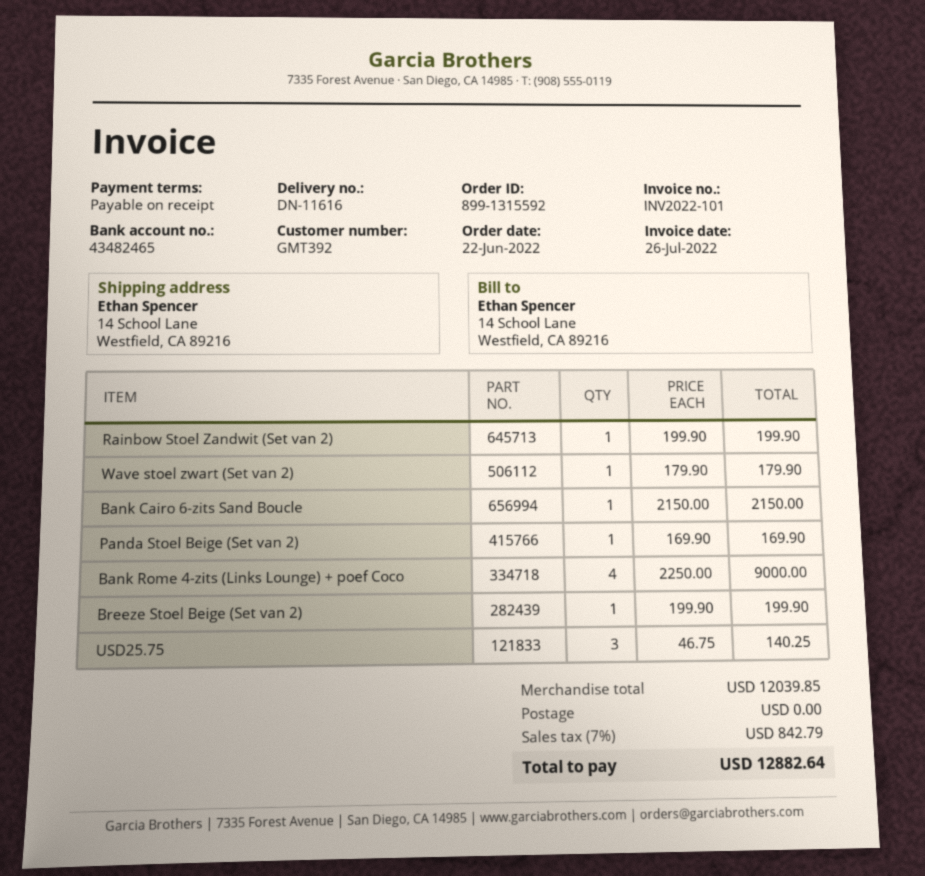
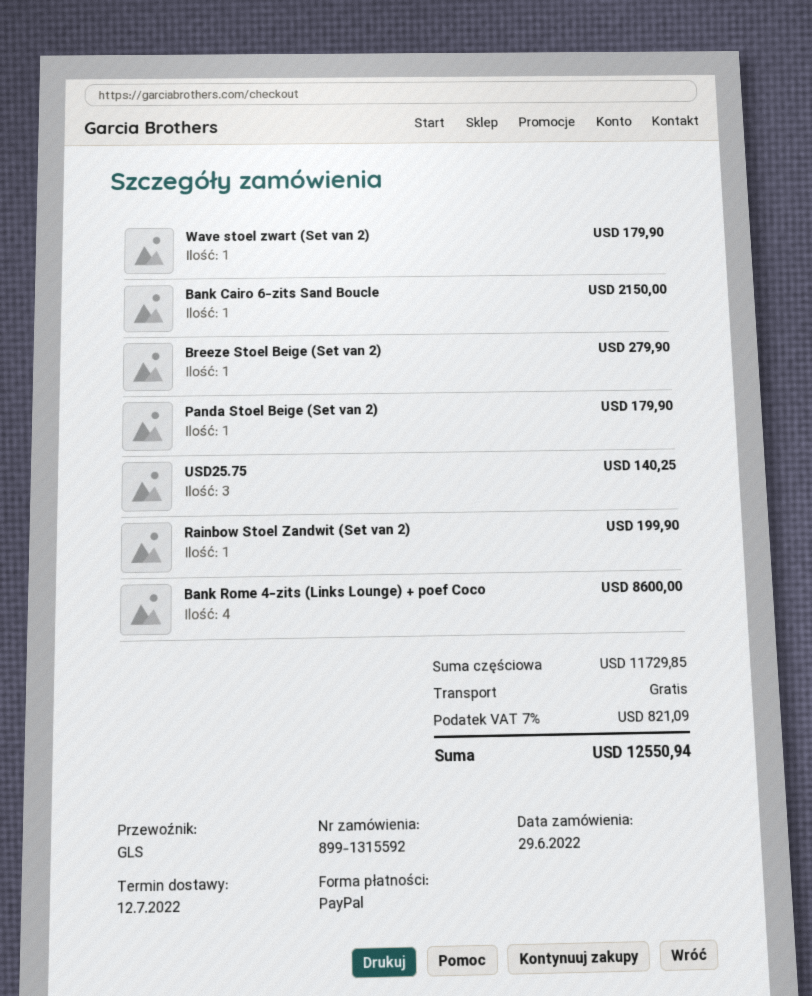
order date: 2022-06-22 -> 2022-06-29
Panda Stoel Beige (Set van 2): 1 for 169.90 -> 1 for 179.90
Bank Rome 4-zits (Links Lounge) + poef Coco: 4 for 9000.00 -> 4 for 8600.00
Breeze Stoel Beige (Set van 2): 1 for 199.90 -> 1 for 279.90
subtotal: 12039.85 -> 11729.85
tax: 7% = 842.79 -> 7% = 821.09
total: 12882.64 -> 12550.94

